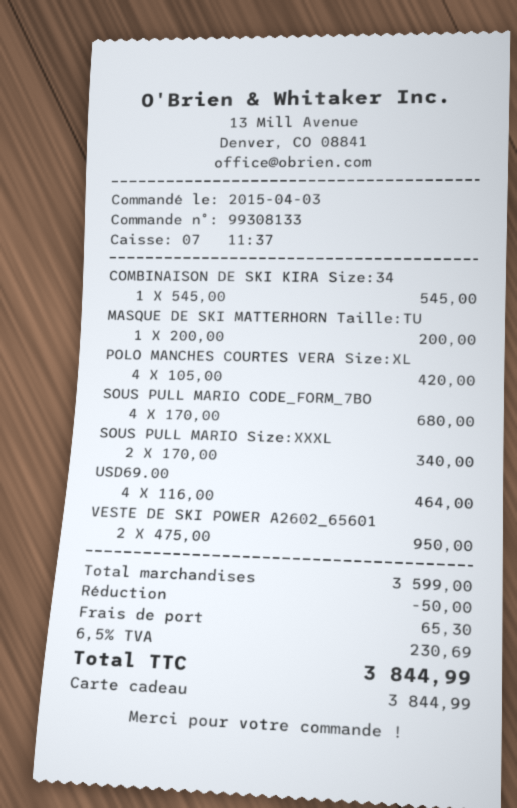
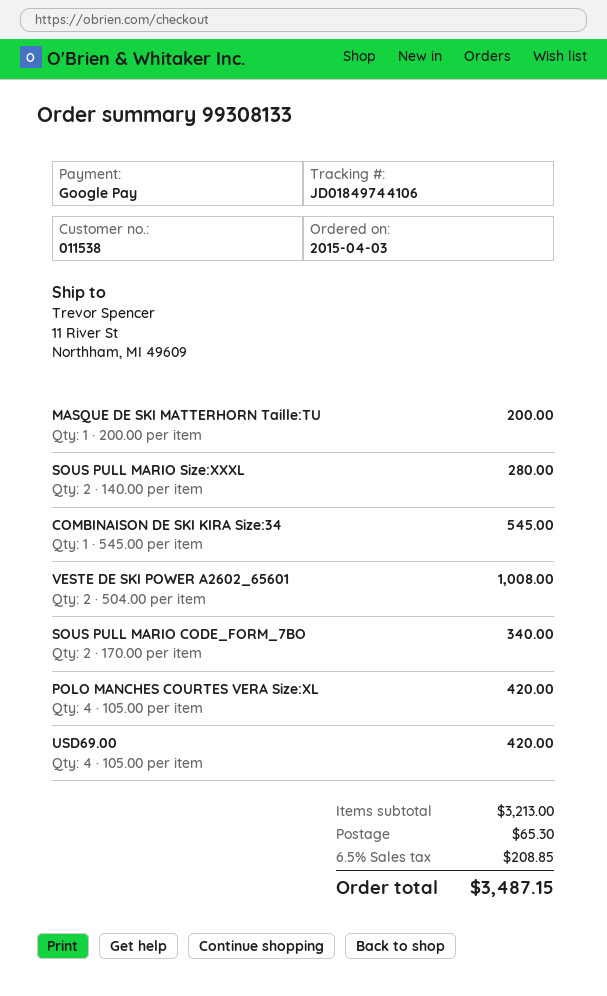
payment method: gift card -> Google Pay
SOUS PULL MARIO CODE_FORM_7BO: 4 x 170.00 = 680.00 -> 2 x 170.00 = 340.00
SOUS PULL MARIO Size:XXXL: 2 x 170.00 = 340.00 -> 2 x 140.00 = 280.00
USD69.00: 4 x 116.00 = 464.00 -> 4 x 105.00 = 420.00
VESTE DE SKI POWER A2602_65601: 2 x 475.00 = 950.00 -> 2 x 504.00 = 1008.00
subtotal: 3599.00 -> 3213.00
discount: 50.00 -> none
tax: 6.5% = 230.69 -> 6.5% = 208.85
total: 3844.99 -> 3487.15

